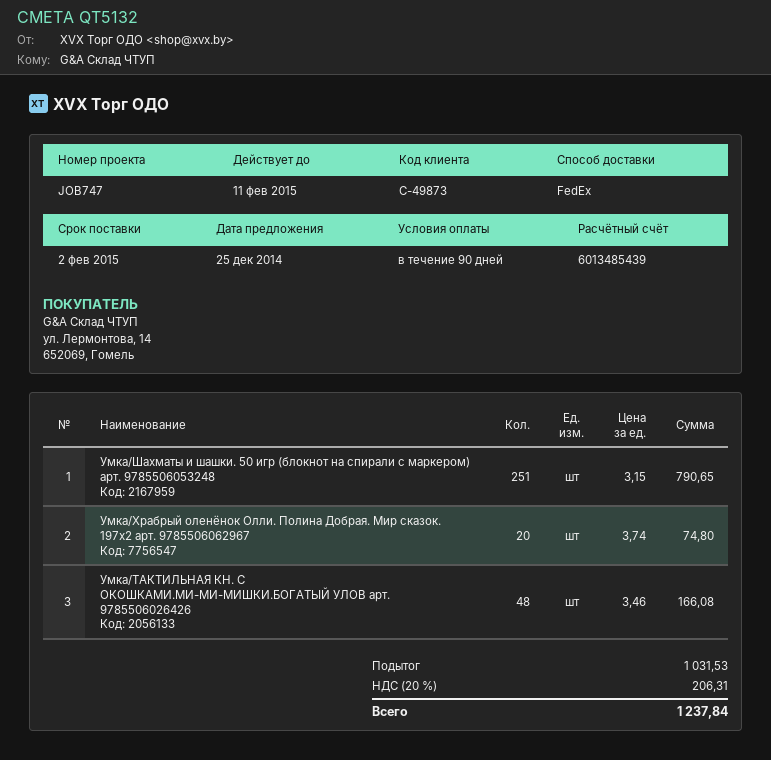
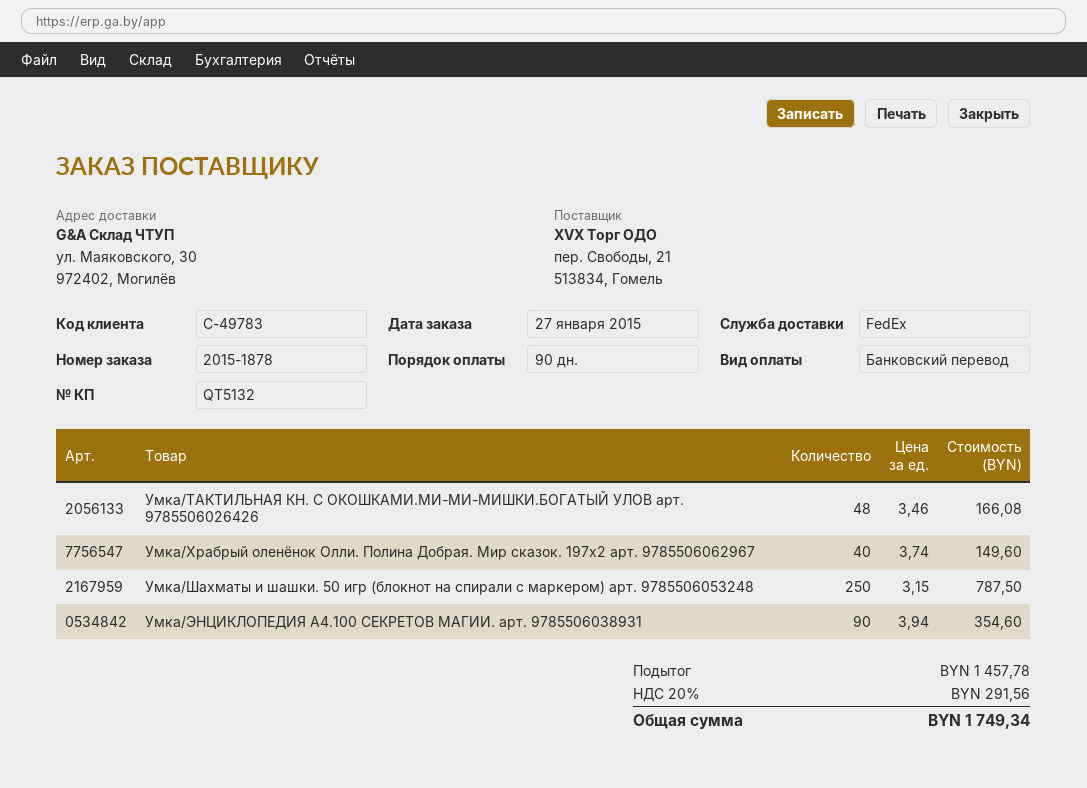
customer number: C-49873 -> C-49783
Умка/Шахматы и шашки. 50 игр (блокнот на спирали с маркером) арт. 9785506053248: 251 x 3.15 = 790.65 -> 250 x 3.15 = 787.50
Умка/Храбрый оленёнок Олли. Полина Добрая. Мир сказок. 197х2 арт. 9785506062967: 20 x 3.74 = 74.80 -> 40 x 3.74 = 149.60
Умка/ЭНЦИКЛОПЕДИЯ А4.100 СЕКРЕТОВ МАГИИ. арт. 9785506038931: none -> 90 x 3.94 = 354.60
subtotal: 1031.53 -> 1457.78
tax: 20% = 206.31 -> 20% = 291.56
total: 1237.84 -> 1749.34

